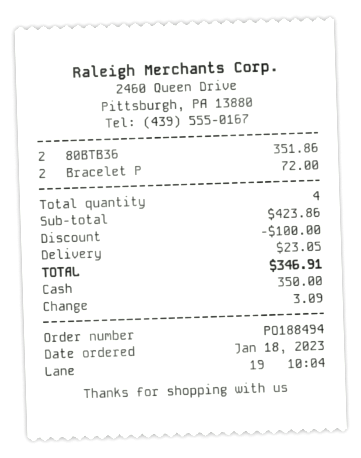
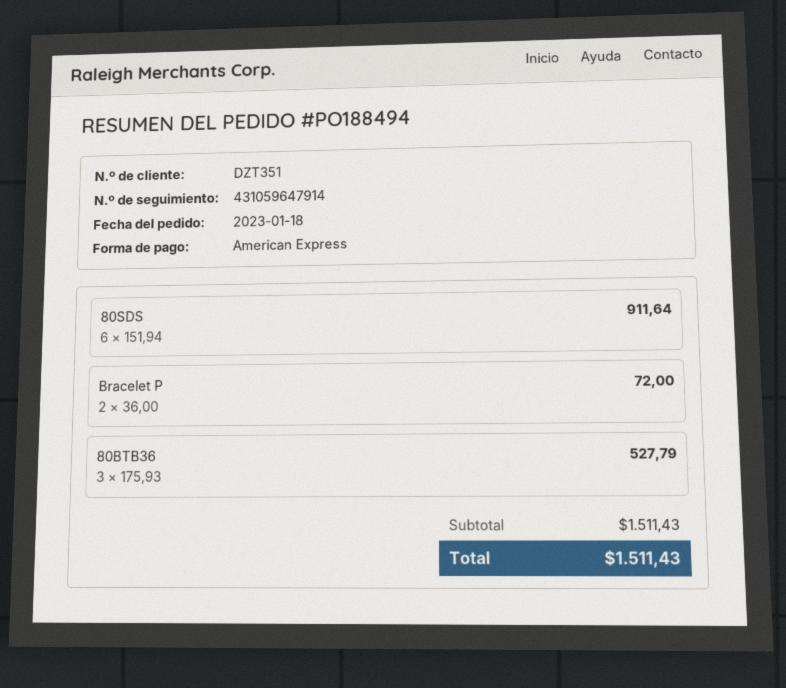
payment method: cash -> American Express
80BTB36: 2 for 351.86 -> 3 for 527.79
80SDS: none -> 6 for 911.64
subtotal: 423.86 -> 1511.43
discount: 100.00 -> none
shipping: 23.05 -> none
total: 346.91 -> 1511.43

